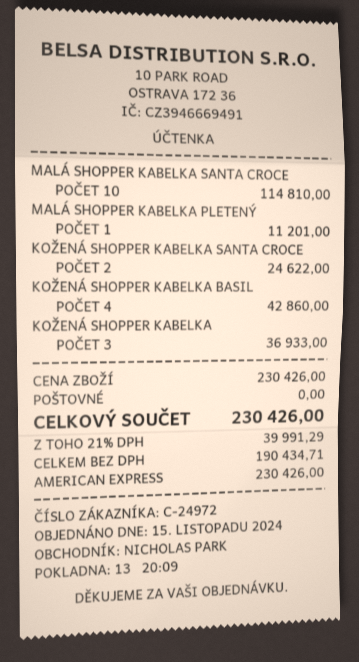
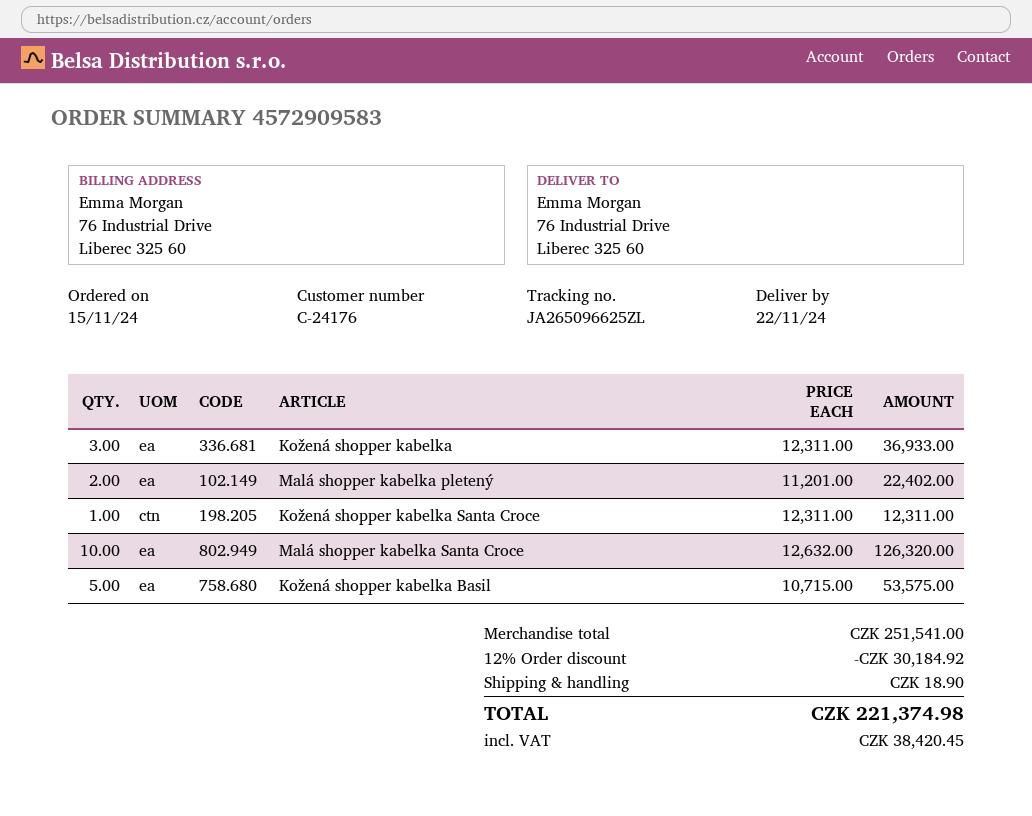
customer number: C-24972 -> C-24176
MALÁ SHOPPER KABELKA SANTA CROCE: 10 for 114810.00 -> 10 for 126320.00
MALÁ SHOPPER KABELKA PLETENÝ: 1 for 11201.00 -> 2 for 22402.00
KOŽENÁ SHOPPER KABELKA SANTA CROCE: 2 for 24622.00 -> 1 for 12311.00
KOŽENÁ SHOPPER KABELKA BASIL: 4 for 42860.00 -> 5 for 53575.00
subtotal: 230426.00 -> 251541.00
discount: none -> 12% = 30184.92
shipping: 0.00 -> 18.90
tax: 39991.29 -> 38420.45
total: 230426.00 -> 221374.98

